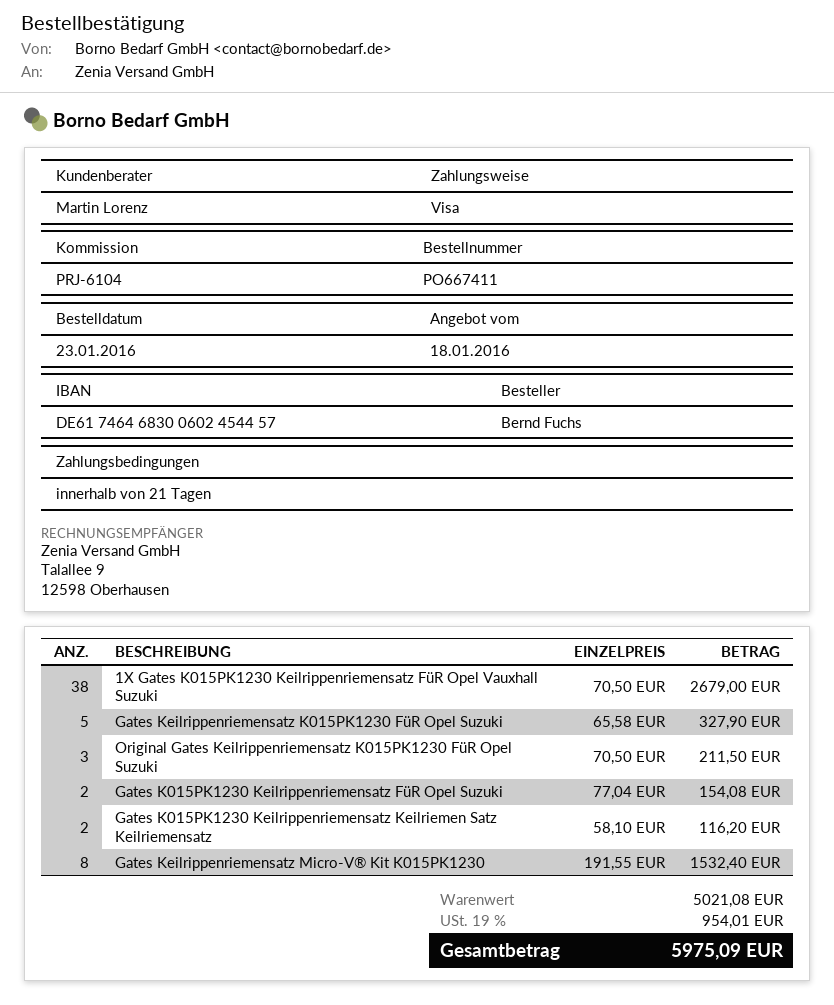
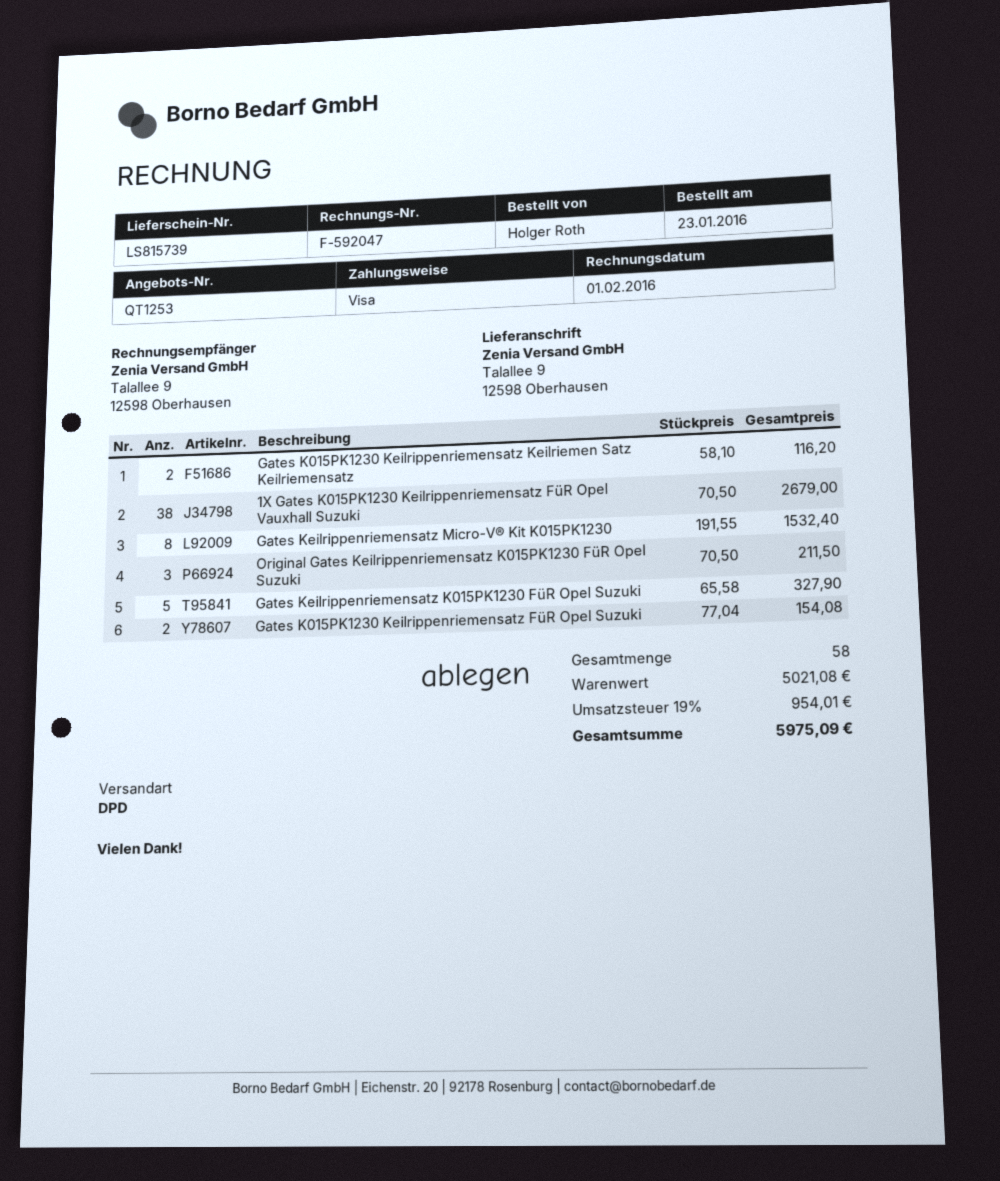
ordered by: Bernd Fuchs -> Holger Roth

